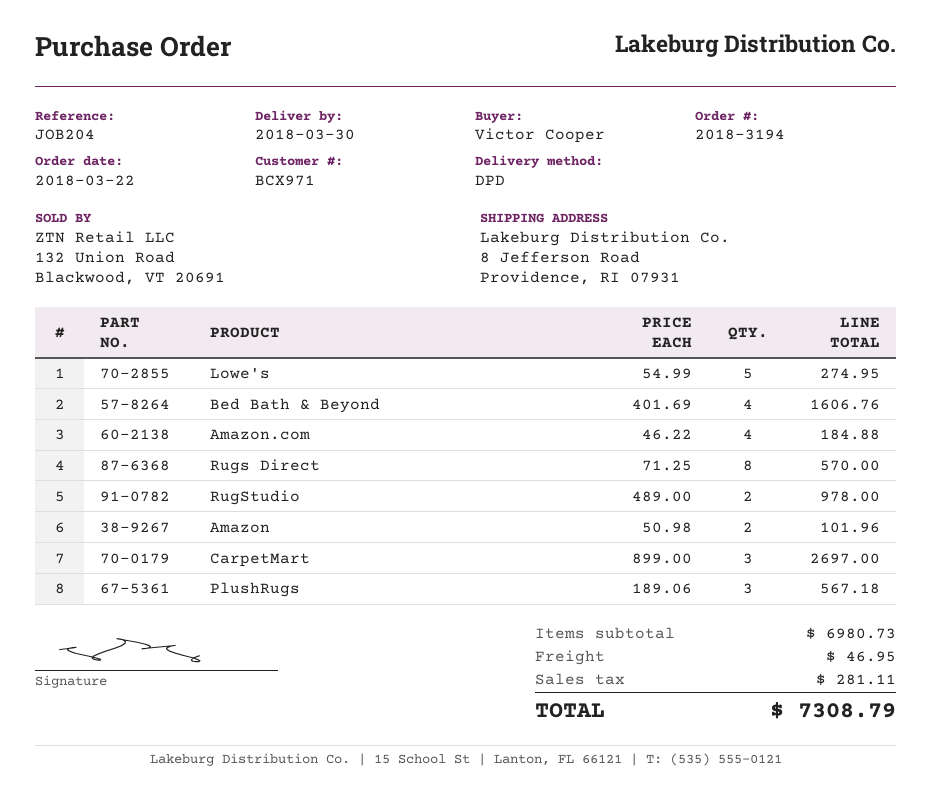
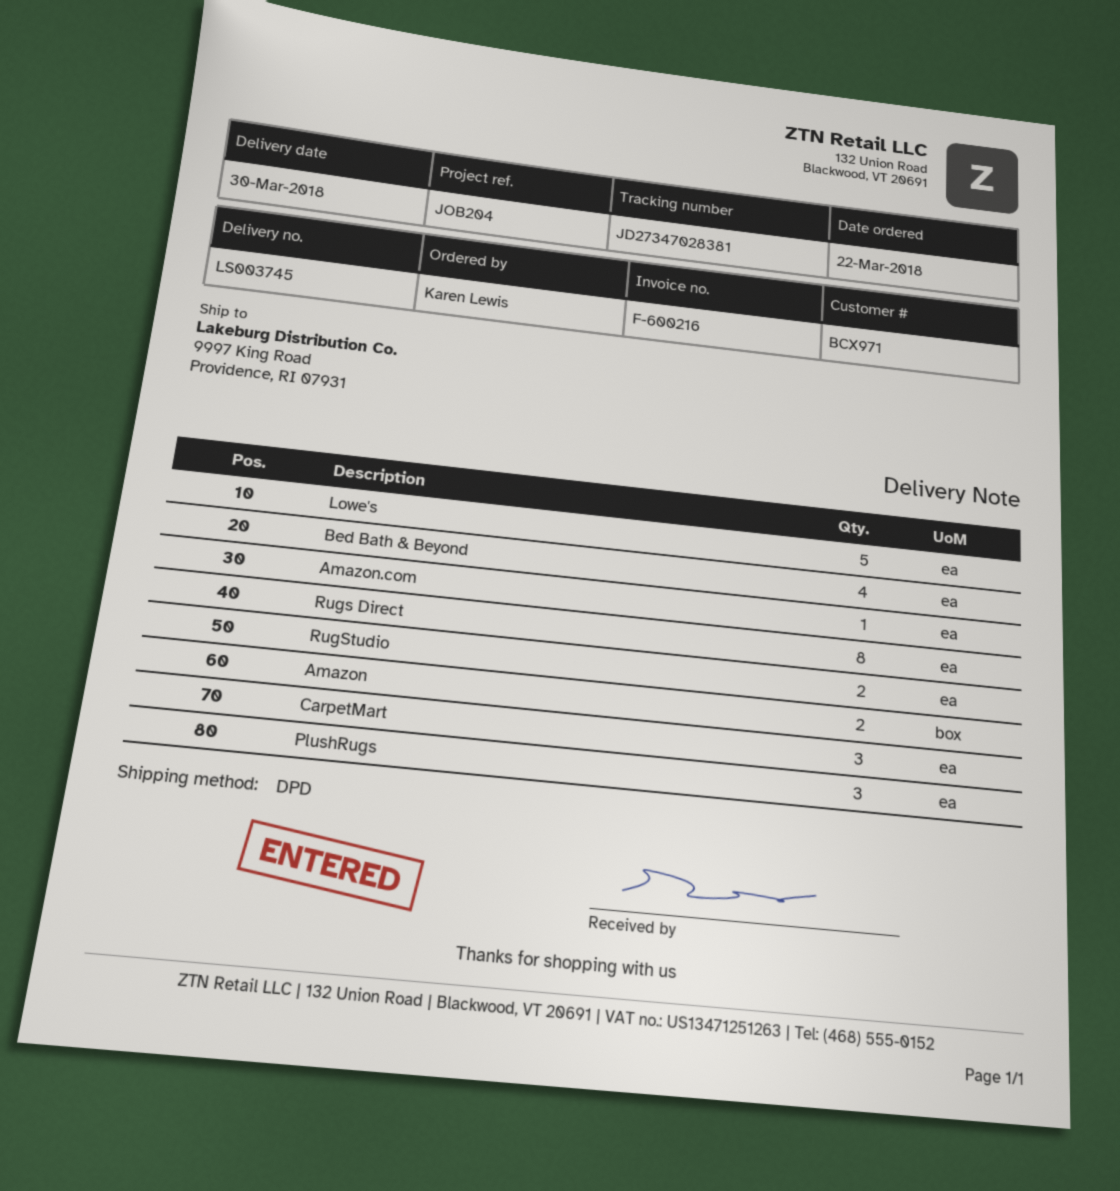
ordered by: Victor Cooper -> Karen Lewis
ship to: 8 Jefferson Road, Providence, RI 07931 -> 9997 King Road, Providence, RI 07931
Amazon.com: 4 -> 1

